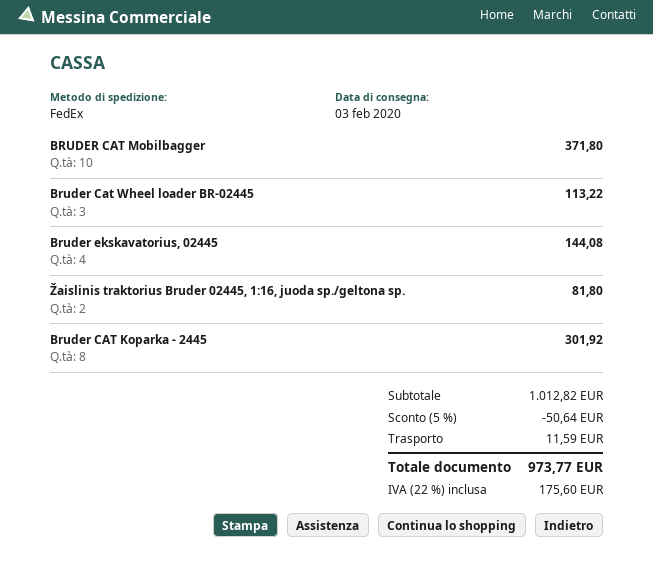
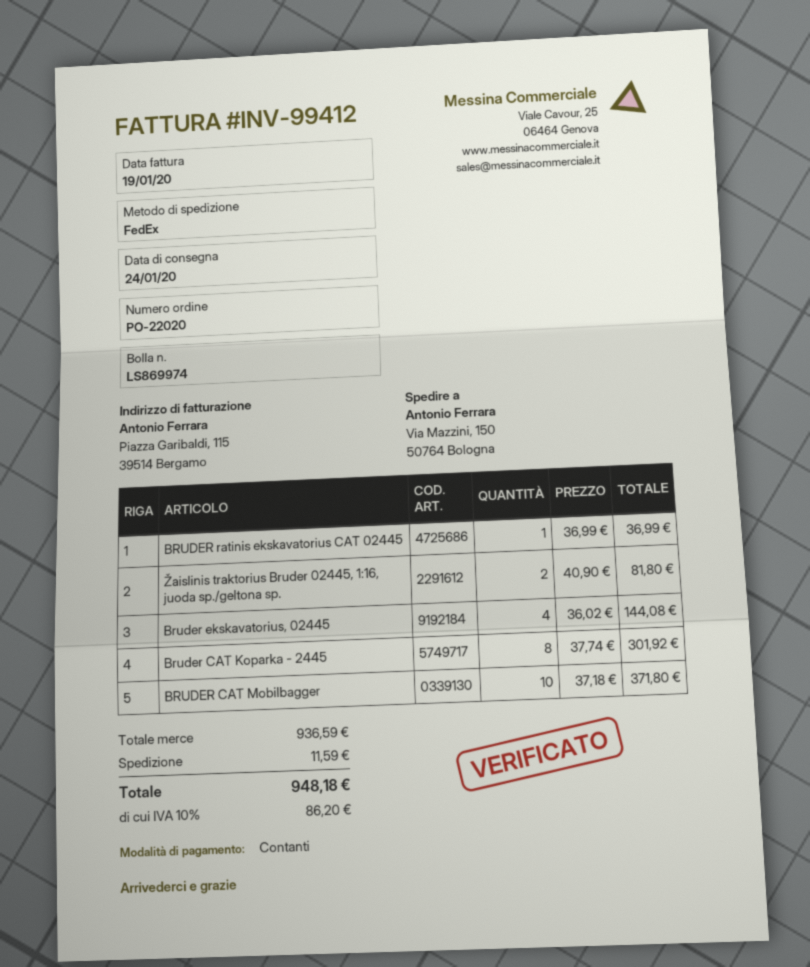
delivery date: 2020-02-03 -> 2020-01-24
Bruder Cat Wheel loader BR-02445: 3 for 113.22 -> none
BRUDER ratinis ekskavatorius CAT 02445: none -> 1 for 36.99
subtotal: 1012.82 -> 936.59
discount: 5% = 50.64 -> none
tax: 22% = 175.60 -> 10% = 86.20
total: 973.77 -> 948.18

